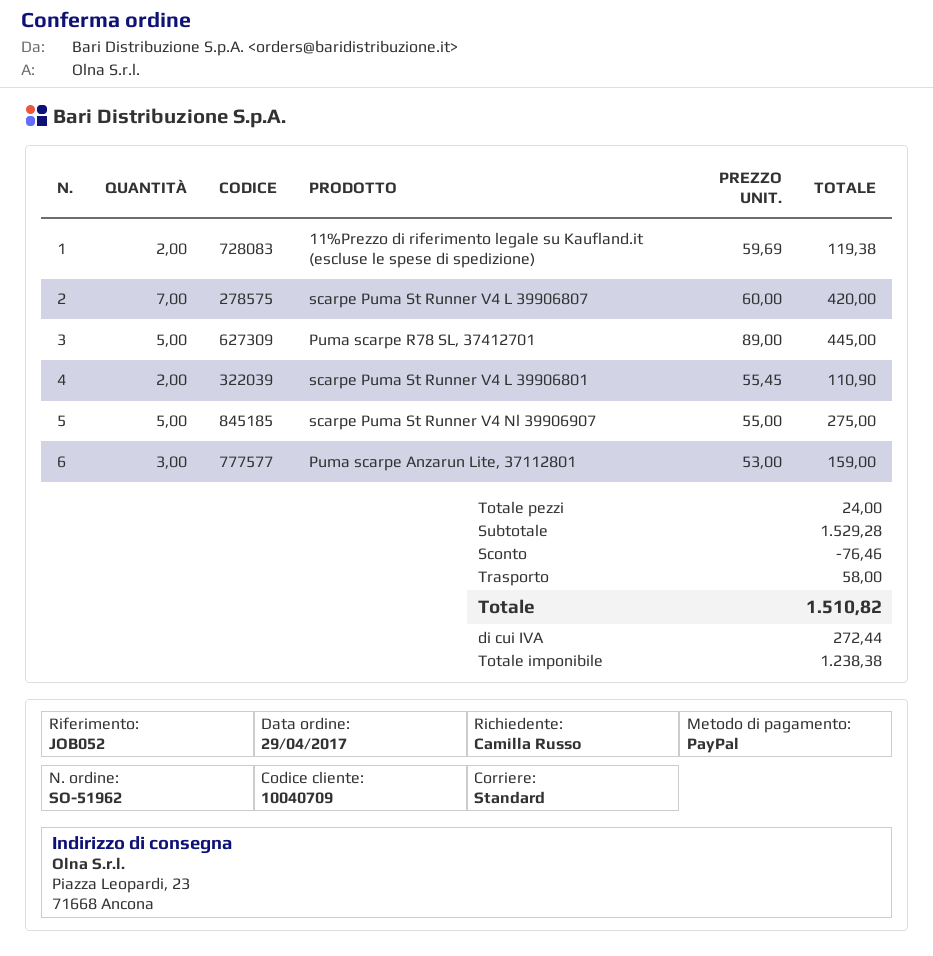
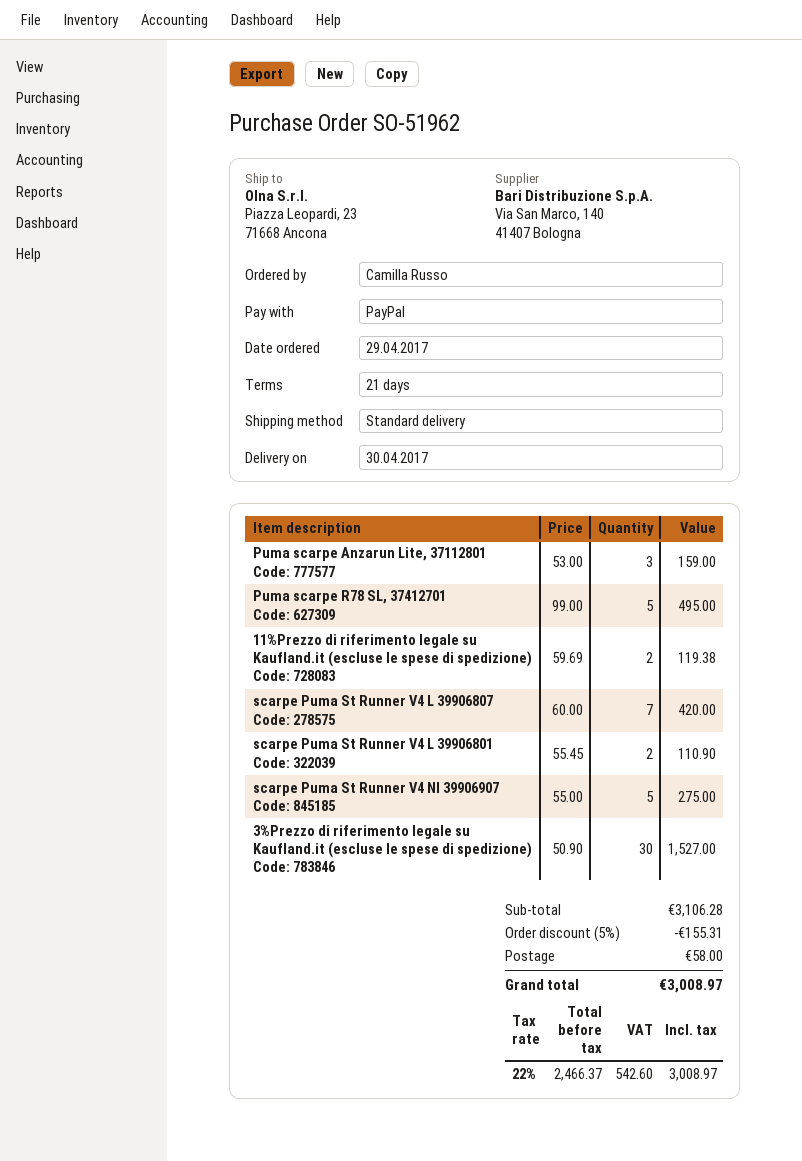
Puma scarpe R78 SL, 37412701: 5 x 89.00 = 445.00 -> 5 x 99.00 = 495.00
3%Prezzo di riferimento legale su Kaufland.it (escluse le spese di spedizione): none -> 30 x 50.90 = 1527.00
subtotal: 1529.28 -> 3106.28
discount: 76.46 -> 155.31
net: 1238.38 -> 2466.37
tax: 272.44 -> 542.60
total: 1510.82 -> 3008.97

